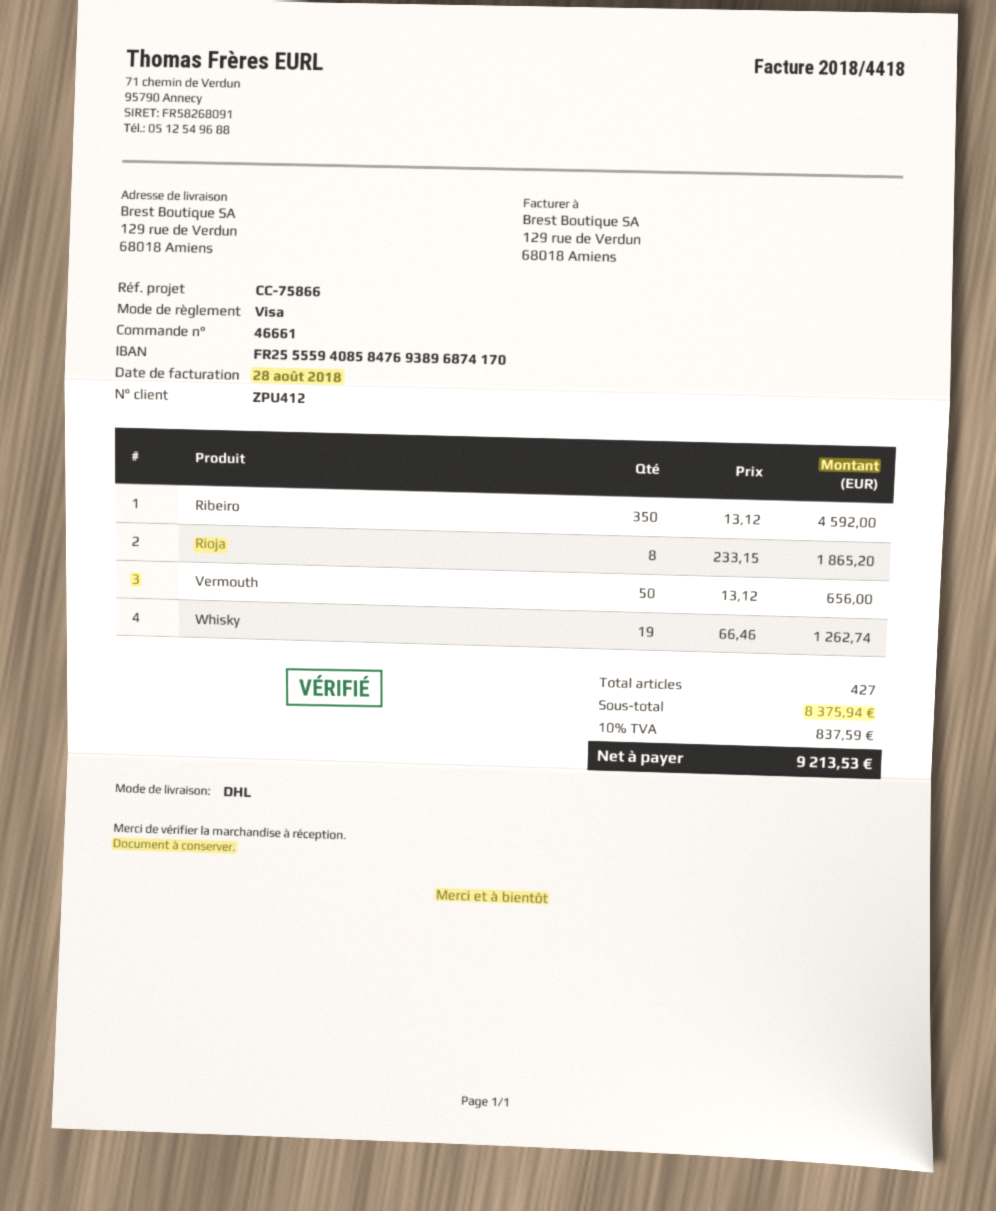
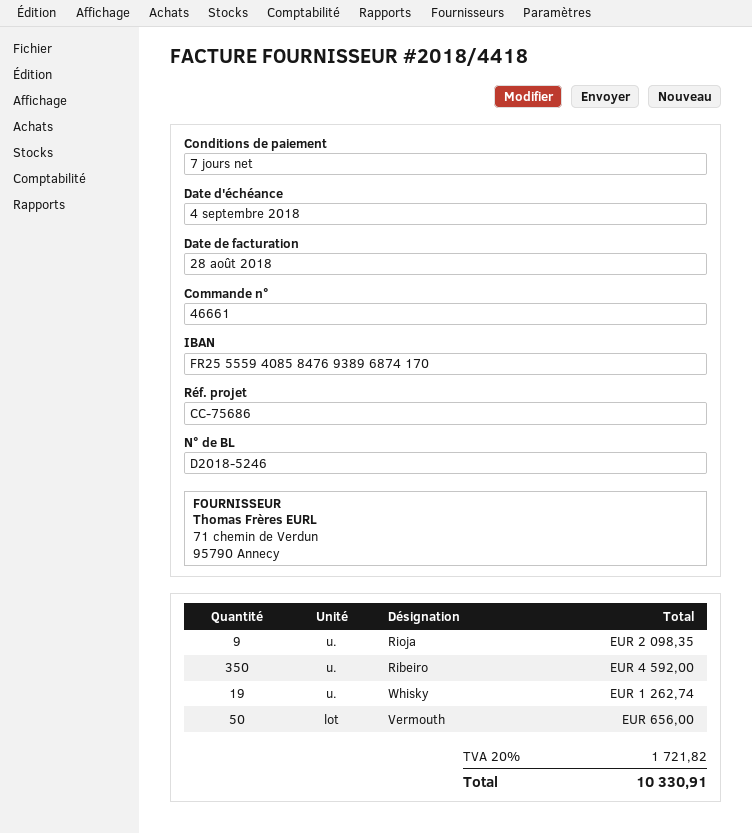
reference: CC-75866 -> CC-75686
Rioja: 8 for 1865.20 -> 9 for 2098.35
tax: 10% = 837.59 -> 20% = 1721.82
total: 9213.53 -> 10330.91

